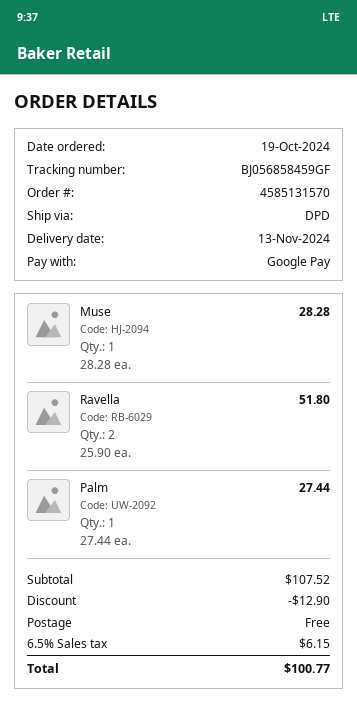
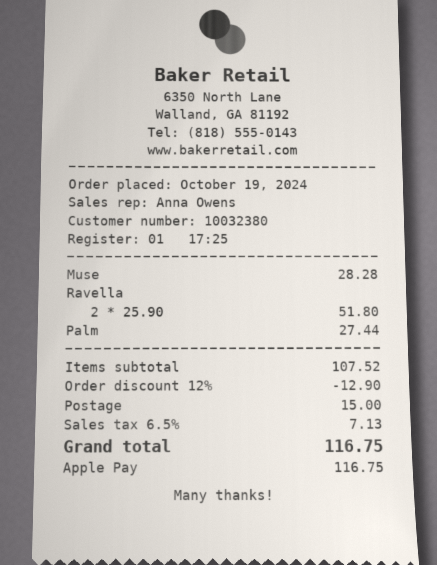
payment method: Google Pay -> Apple Pay
shipping: 0.00 -> 15.00
tax: 6.5% = 6.15 -> 6.5% = 7.13
total: 100.77 -> 116.75

